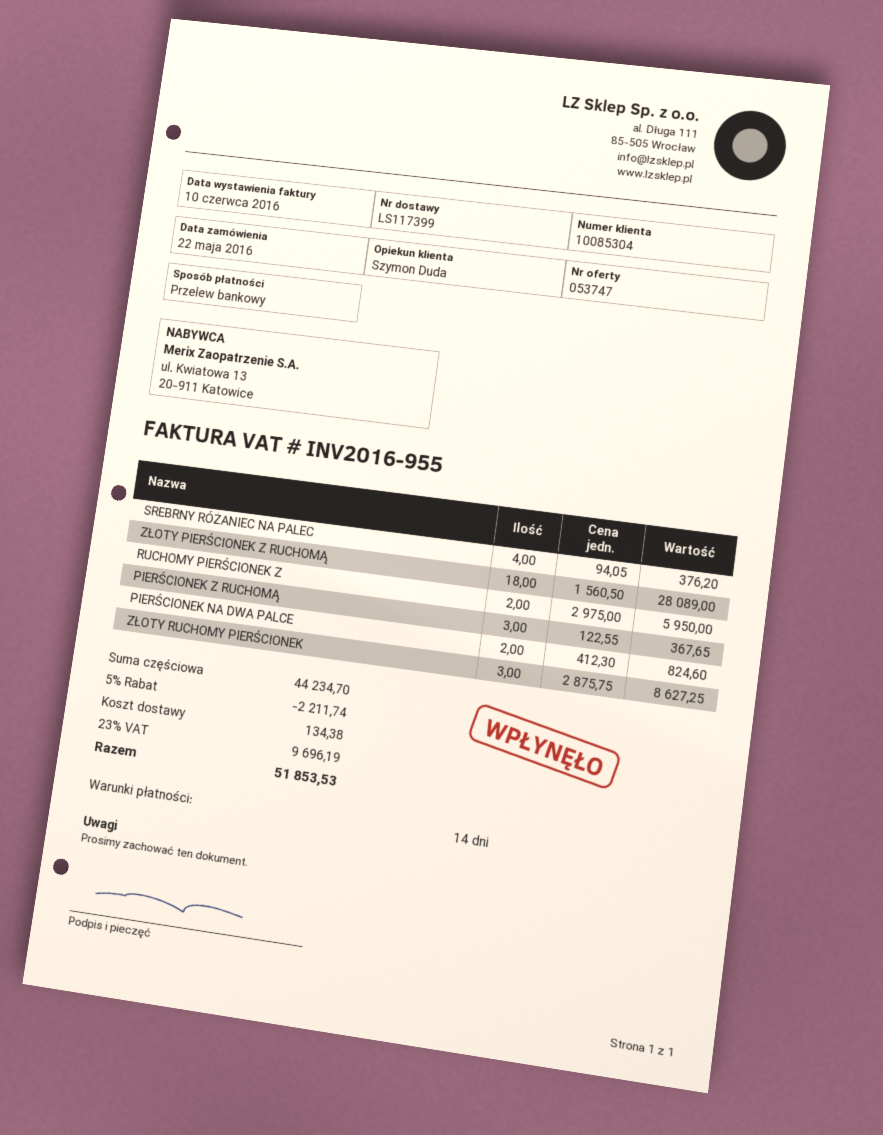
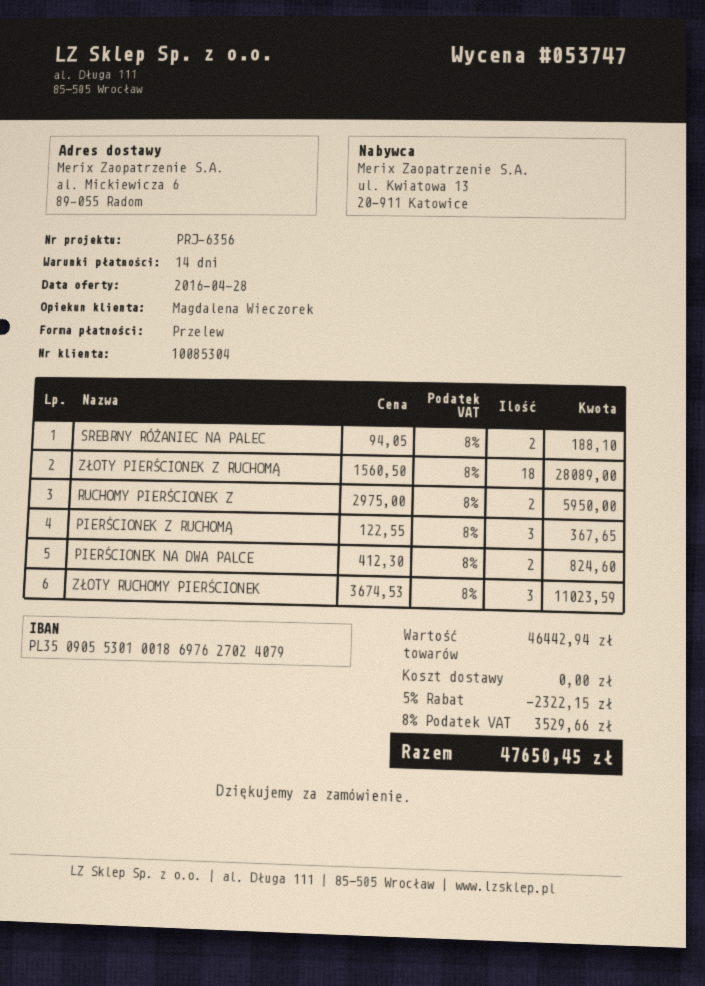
sales rep: Szymon Duda -> Magdalena Wieczorek
SREBRNY RÓŻANIEC NA PALEC: 4 x 94.05 = 376.20 -> 2 x 94.05 = 188.10
ZŁOTY RUCHOMY PIERŚCIONEK: 3 x 2875.75 = 8627.25 -> 3 x 3674.53 = 11023.59
subtotal: 44234.70 -> 46442.94
discount: 5% = 2211.74 -> 5% = 2322.15
shipping: 134.38 -> 0.00
tax: 23% = 9696.19 -> 8% = 3529.66
total: 51853.53 -> 47650.45

